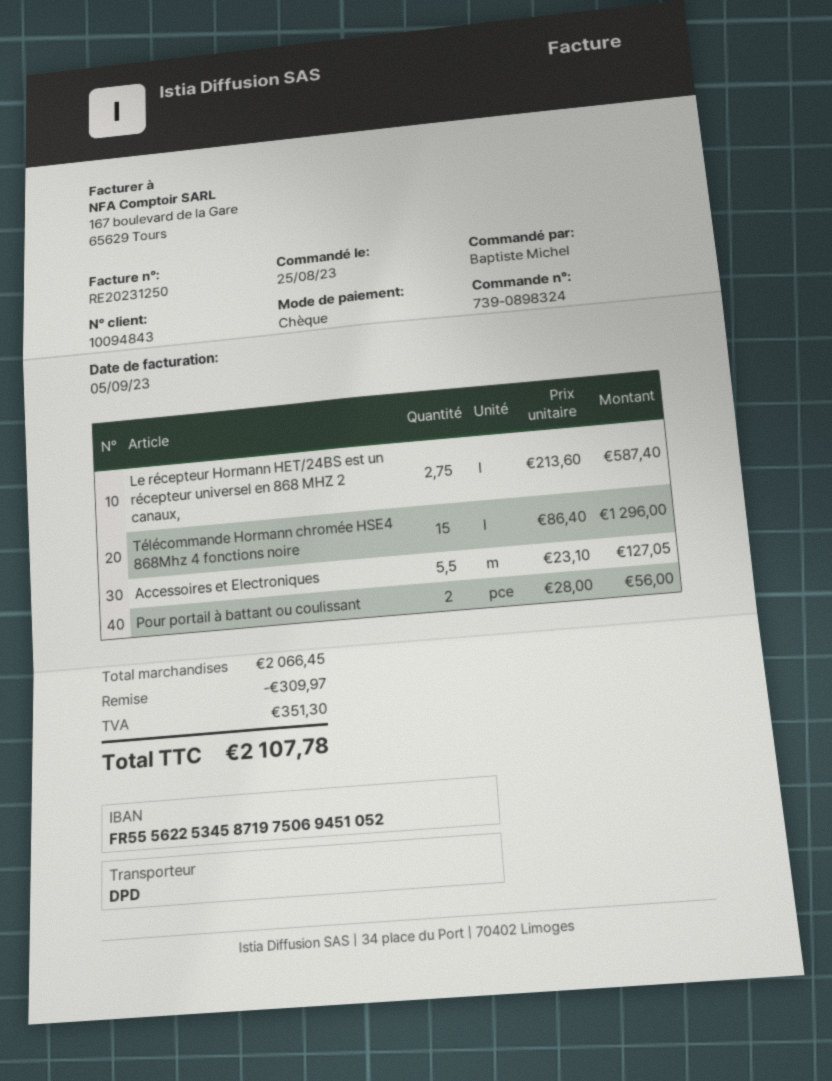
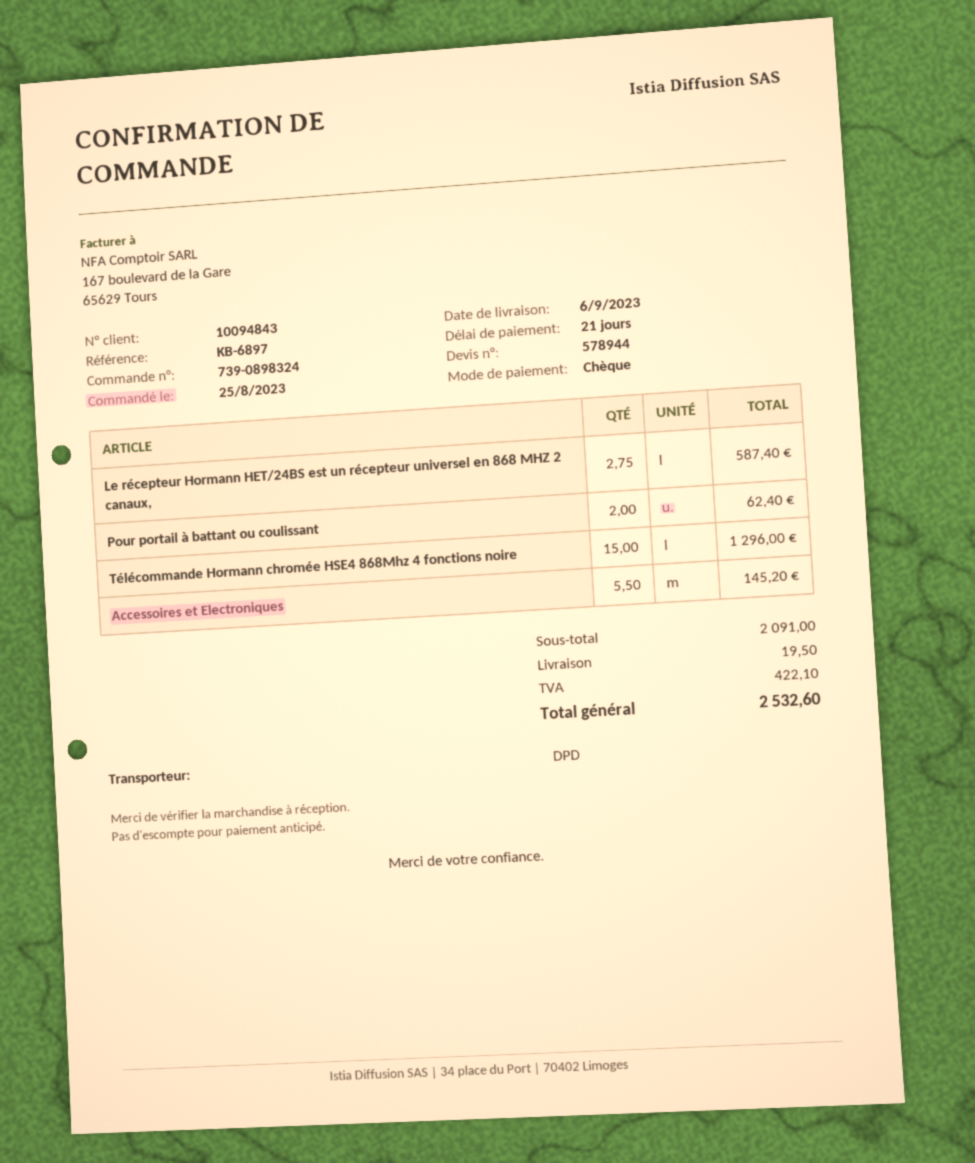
Accessoires et Electroniques: 5.5 for 127.05 -> 5.5 for 145.20
Pour portail à battant ou coulissant: 2 for 56.00 -> 2 for 62.40
subtotal: 2066.45 -> 2091.00
discount: 309.97 -> none
shipping: none -> 19.50
tax: 351.30 -> 422.10
total: 2107.78 -> 2532.60

